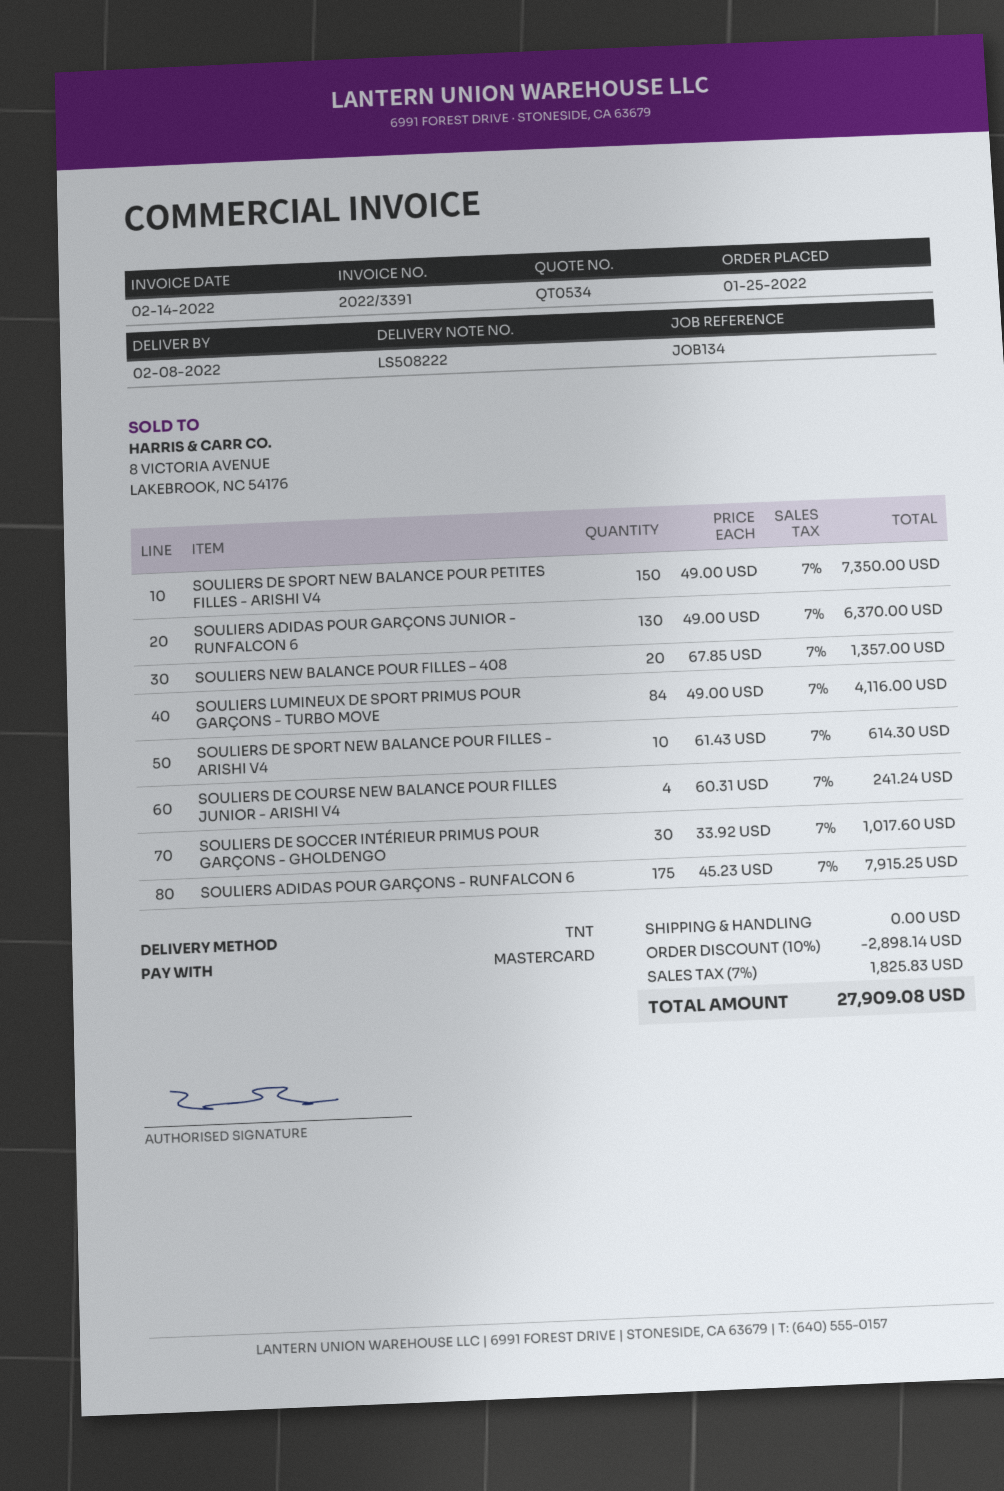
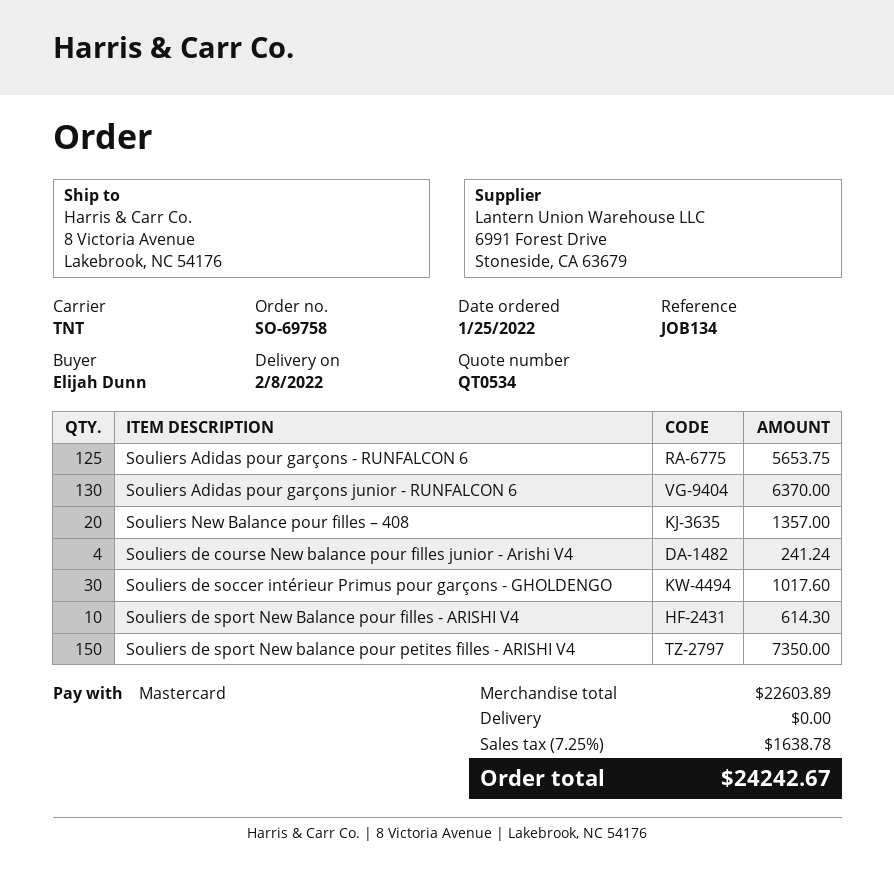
SOULIERS LUMINEUX DE SPORT PRIMUS POUR GARÇONS - TURBO MOVE: 84 for 4116.00 -> none
SOULIERS ADIDAS POUR GARÇONS - RUNFALCON 6: 175 for 7915.25 -> 125 for 5653.75
discount: 10% = 2898.14 -> none
tax: 7% = 1825.83 -> 7.25% = 1638.78
total: 27909.08 -> 24242.67

